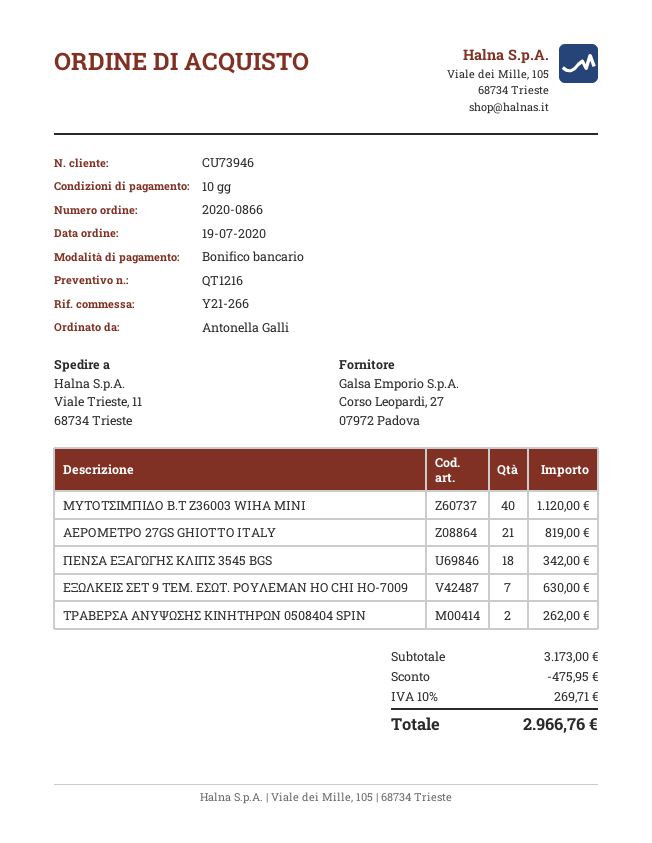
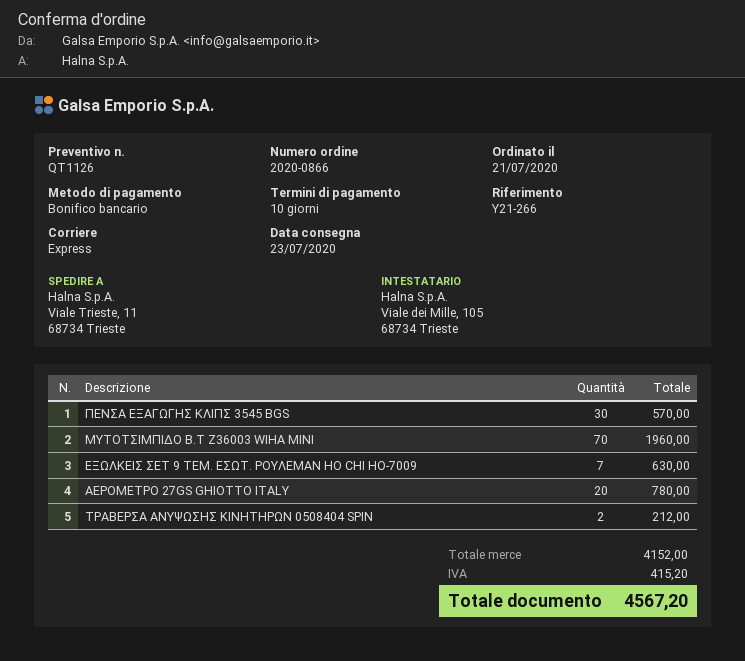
quote number: QT1216 -> QT1126
order date: 2020-07-19 -> 2020-07-21
ΜΥΤΟΤΣΙΜΠΙΔΟ Β.Τ Z36003 WIHA MINI: 40 for 1120.00 -> 70 for 1960.00
ΑΕΡΟΜΕΤΡΟ 27GS GHIOTTO ITALY: 21 for 819.00 -> 20 for 780.00
ΠΕΝΣΑ ΕΞΑΓΩΓΗΣ ΚΛΙΠΣ 3545 BGS: 18 for 342.00 -> 30 for 570.00
ΤΡΑΒΕΡΣΑ ΑΝΥΨΩΣΗΣ ΚΙΝΗΤΗΡΩΝ 0508404 SPIN: 2 for 262.00 -> 2 for 212.00
subtotal: 3173.00 -> 4152.00
discount: 475.95 -> none
tax: 269.71 -> 415.20
total: 2966.76 -> 4567.20

